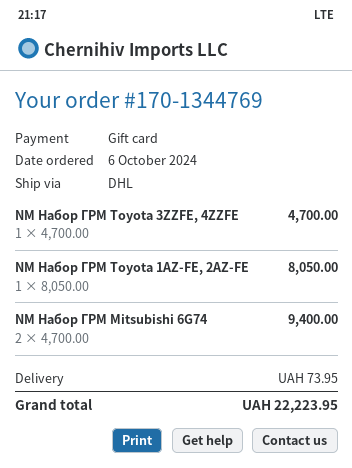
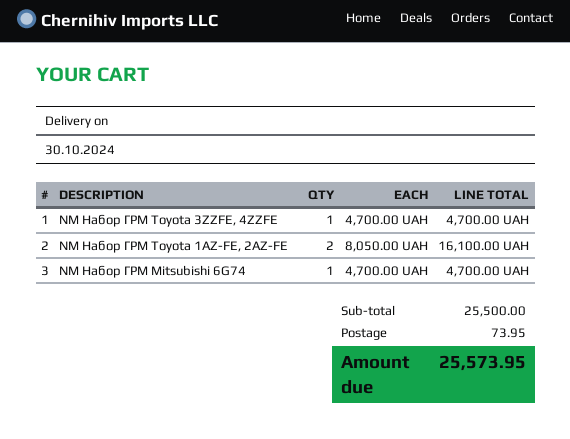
NM Набор ГРМ Toyota 1AZ-FE, 2AZ-FE: 1 x 8050.00 = 8050.00 -> 2 x 8050.00 = 16100.00
NM Набор ГРМ Mitsubishi 6G74: 2 x 4700.00 = 9400.00 -> 1 x 4700.00 = 4700.00
total: 22223.95 -> 25573.95

